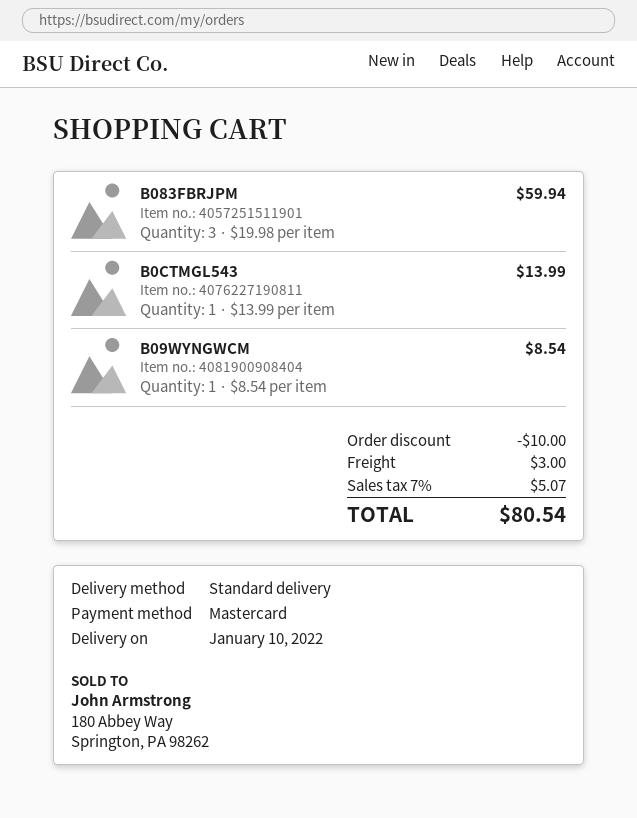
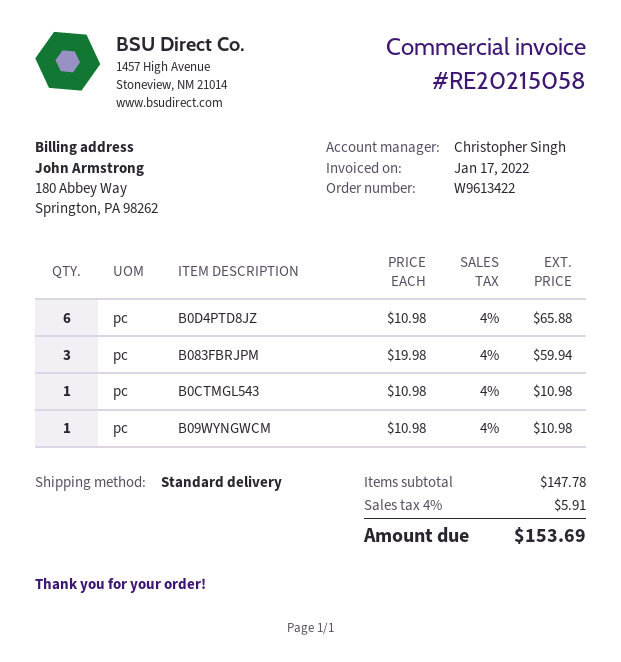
B0CTMGL543: 1 x 13.99 = 13.99 -> 1 x 10.98 = 10.98
B09WYNGWCM: 1 x 8.54 = 8.54 -> 1 x 10.98 = 10.98
B0D4PTD8JZ: none -> 6 x 10.98 = 65.88
discount: 10.00 -> none
shipping: 3.00 -> none
tax: 7% = 5.07 -> 4% = 5.91
total: 80.54 -> 153.69

